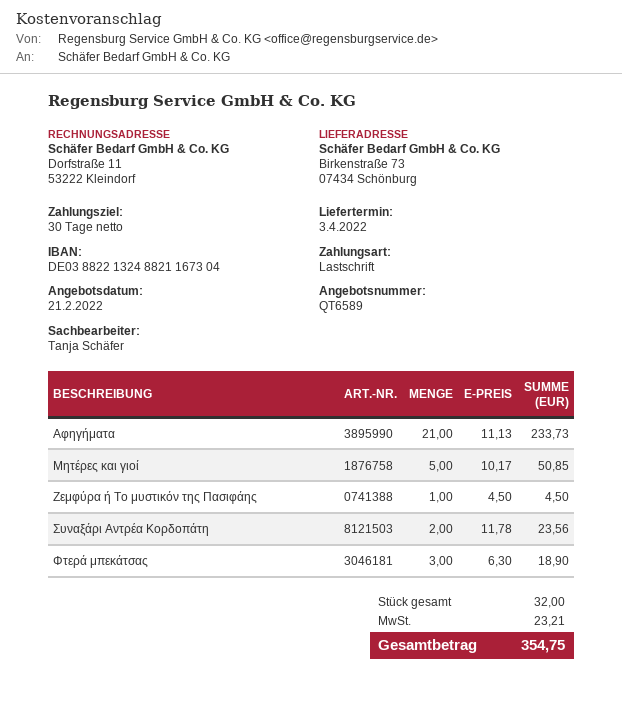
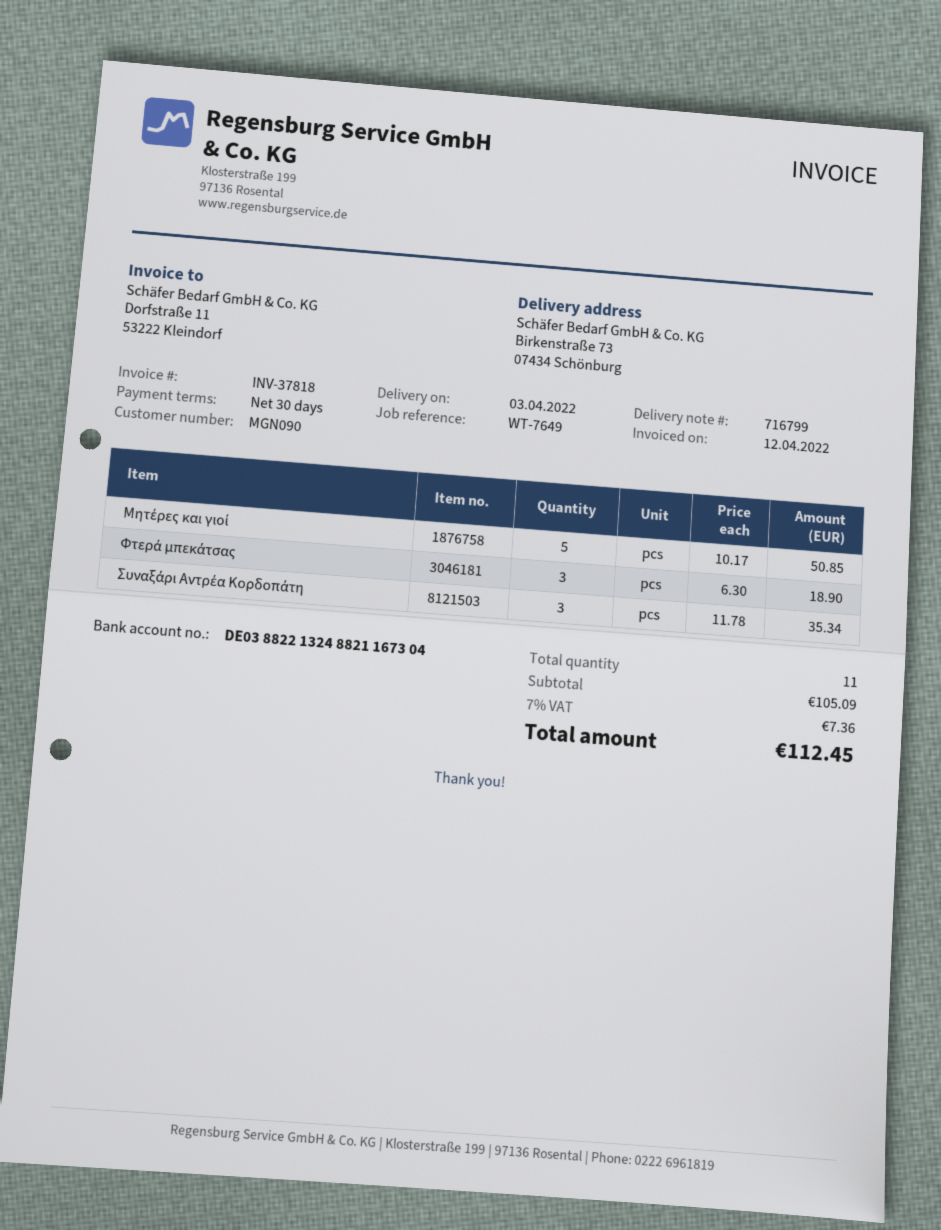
Αφηγήματα: 21 x 11.13 = 233.73 -> none
Ζεμφύρα ή Το μυστικόν της Πασιφάης: 1 x 4.50 = 4.50 -> none
Συναξάρι Αντρέα Κορδοπάτη: 2 x 11.78 = 23.56 -> 3 x 11.78 = 35.34
total quantity: 32 -> 11
tax: 23.21 -> 7.36
total: 354.75 -> 112.45

